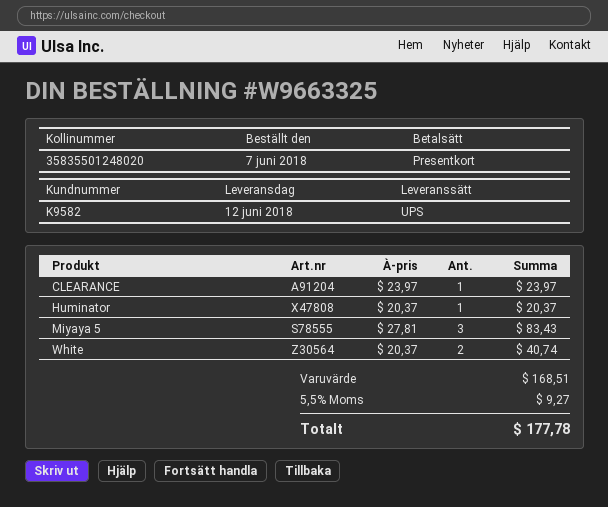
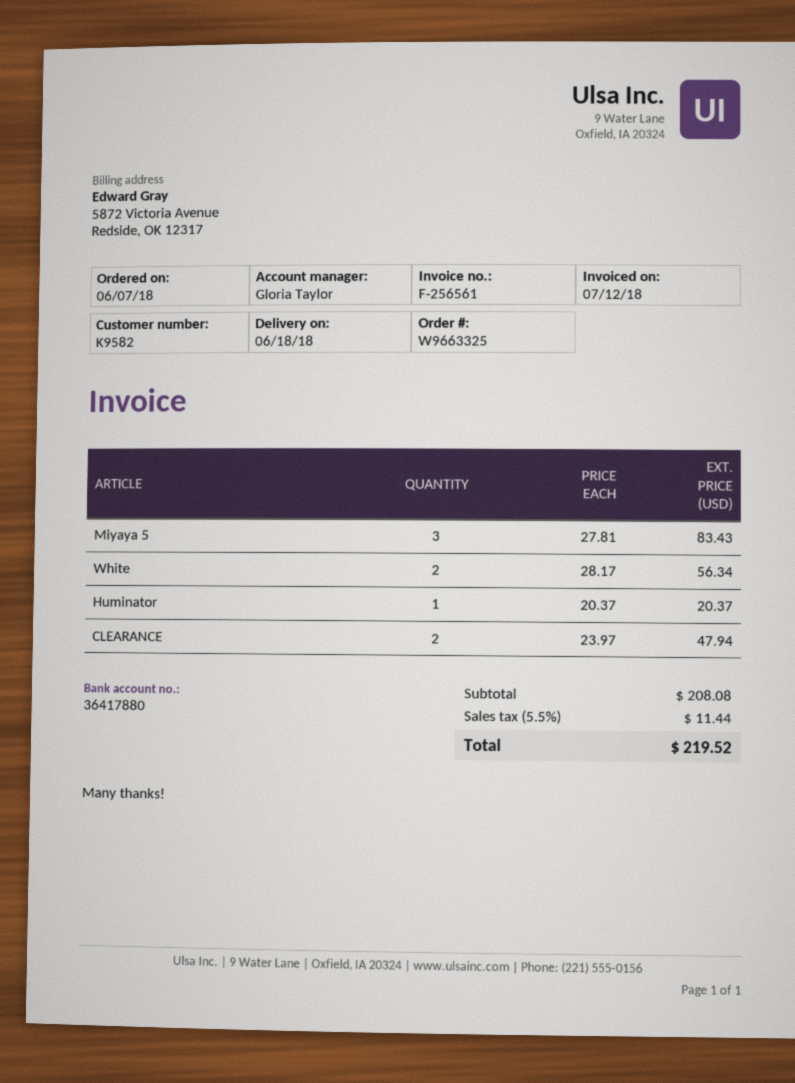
delivery date: 2018-06-12 -> 2018-06-18
CLEARANCE: 1 x 23.97 = 23.97 -> 2 x 23.97 = 47.94
White: 2 x 20.37 = 40.74 -> 2 x 28.17 = 56.34
subtotal: 168.51 -> 208.08
tax: 5.5% = 9.27 -> 5.5% = 11.44
total: 177.78 -> 219.52

